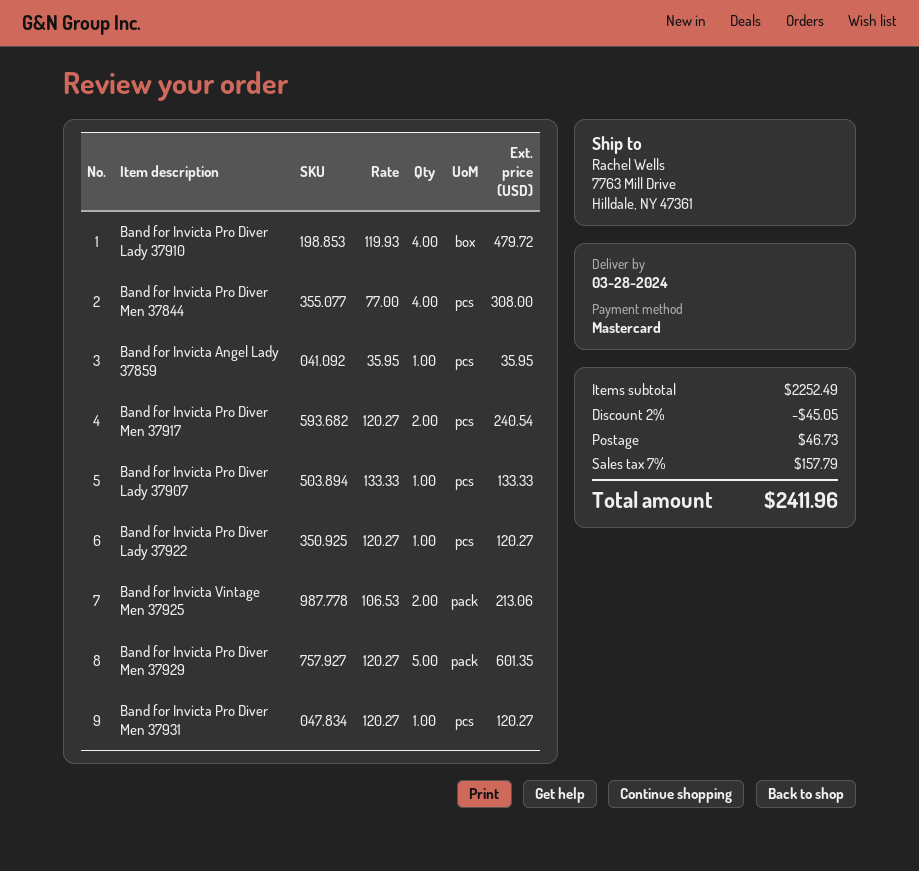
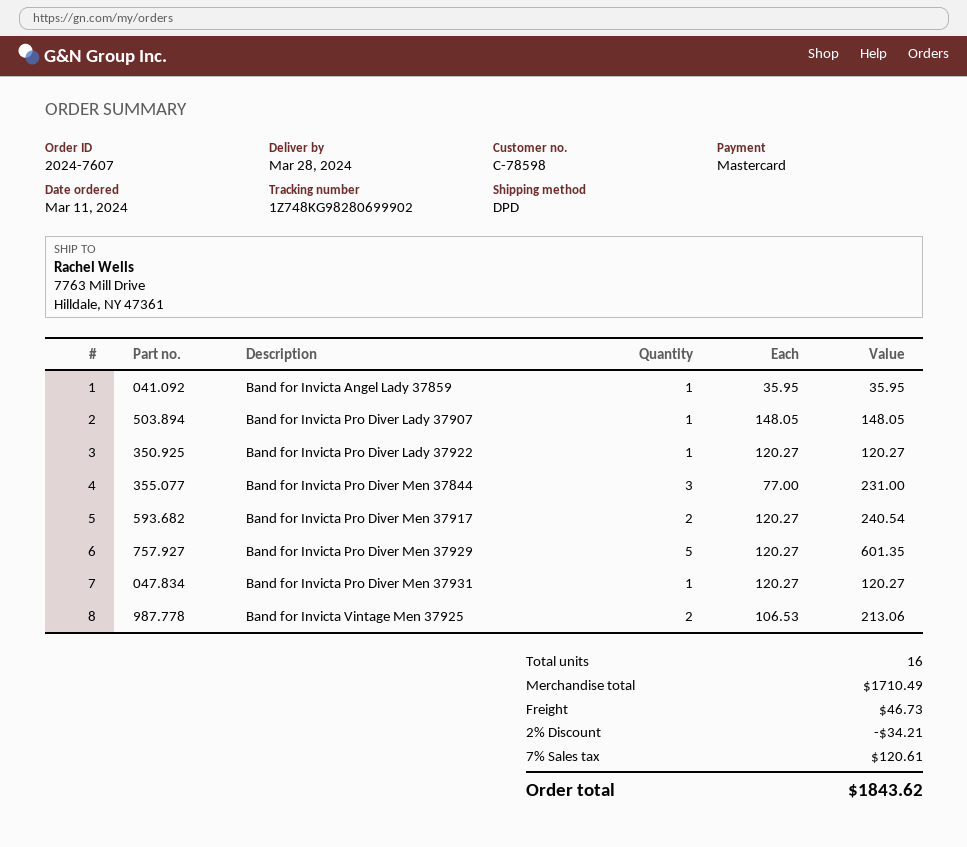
Band for Invicta Pro Diver Lady 37910: 4 x 119.93 = 479.72 -> none
Band for Invicta Pro Diver Men 37844: 4 x 77.00 = 308.00 -> 3 x 77.00 = 231.00
Band for Invicta Pro Diver Lady 37907: 1 x 133.33 = 133.33 -> 1 x 148.05 = 148.05
subtotal: 2252.49 -> 1710.49
discount: 2% = 45.05 -> 2% = 34.21
tax: 7% = 157.79 -> 7% = 120.61
total: 2411.96 -> 1843.62

